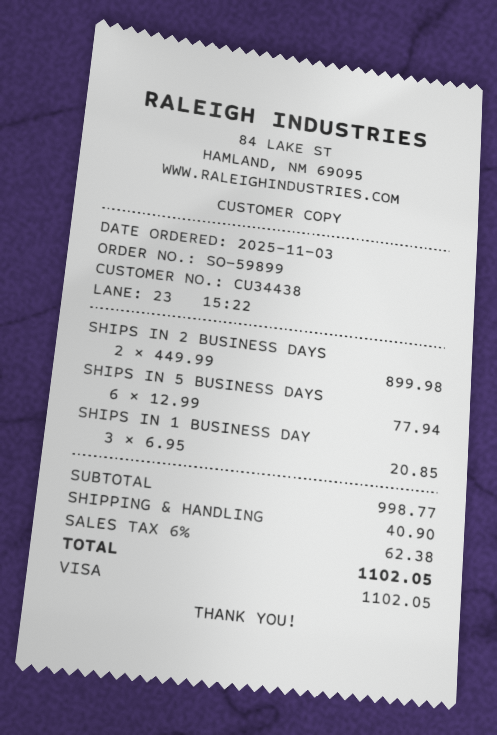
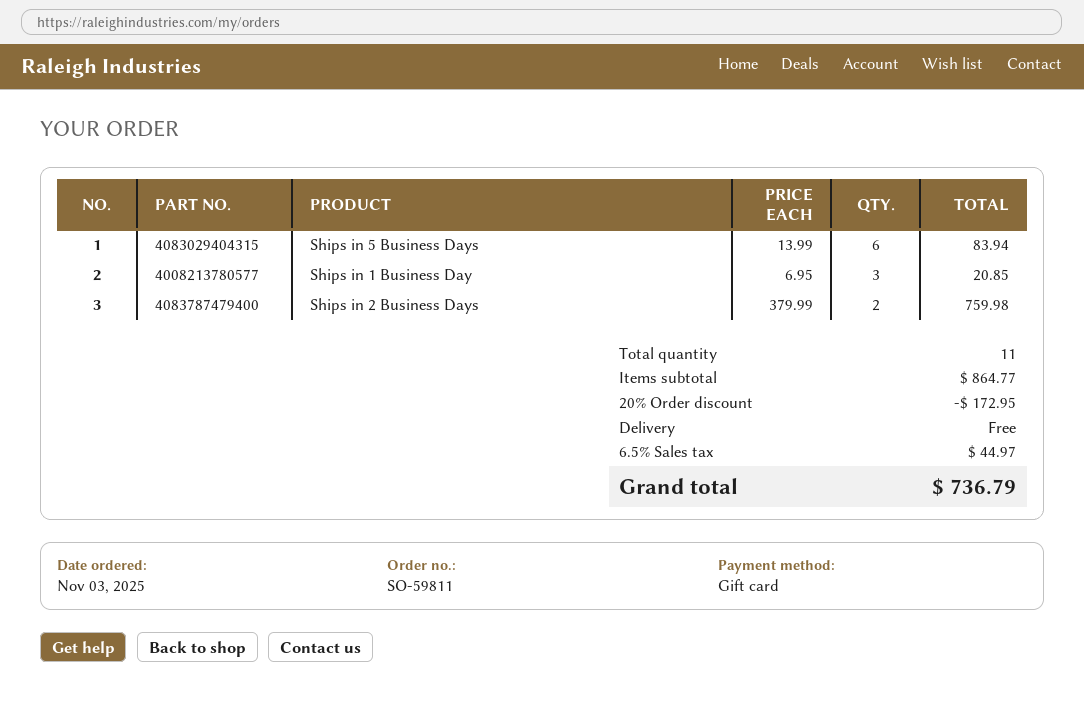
order number: SO-59899 -> SO-59811
payment method: Visa -> gift card
SHIPS IN 2 BUSINESS DAYS: 2 x 449.99 = 899.98 -> 2 x 379.99 = 759.98
SHIPS IN 5 BUSINESS DAYS: 6 x 12.99 = 77.94 -> 6 x 13.99 = 83.94
subtotal: 998.77 -> 864.77
discount: none -> 20% = 172.95
shipping: 40.90 -> 0.00
tax: 6% = 62.38 -> 6.5% = 44.97
total: 1102.05 -> 736.79

